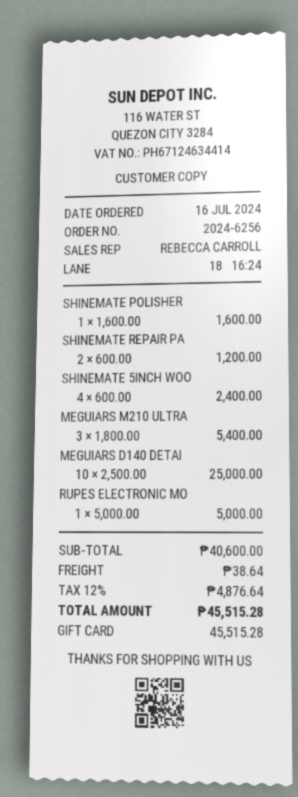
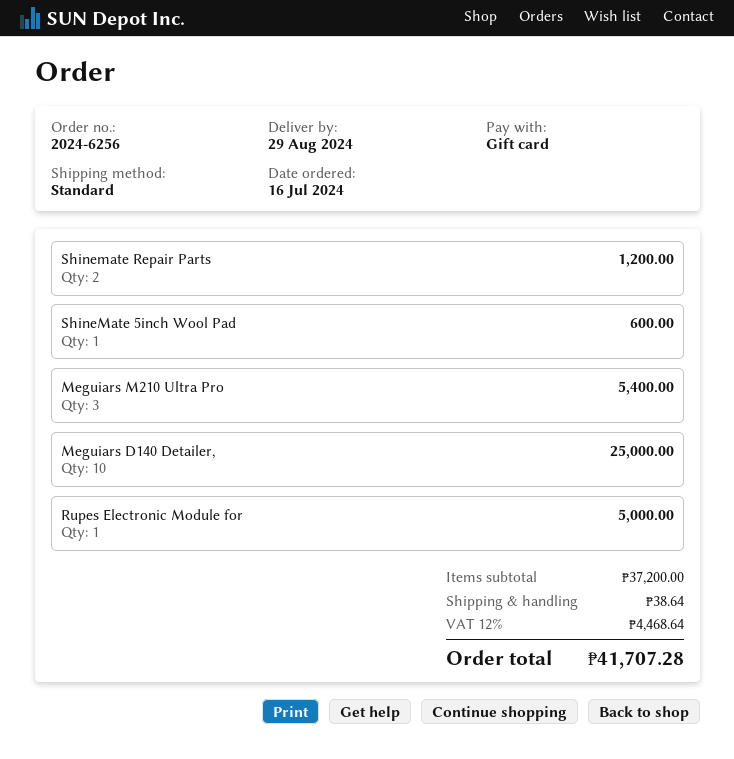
SHINEMATE POLISHER: 1 for 1600.00 -> none
SHINEMATE 5INCH WOO: 4 for 2400.00 -> 1 for 600.00
subtotal: 40600.00 -> 37200.00
tax: 12% = 4876.64 -> 12% = 4468.64
total: 45515.28 -> 41707.28

